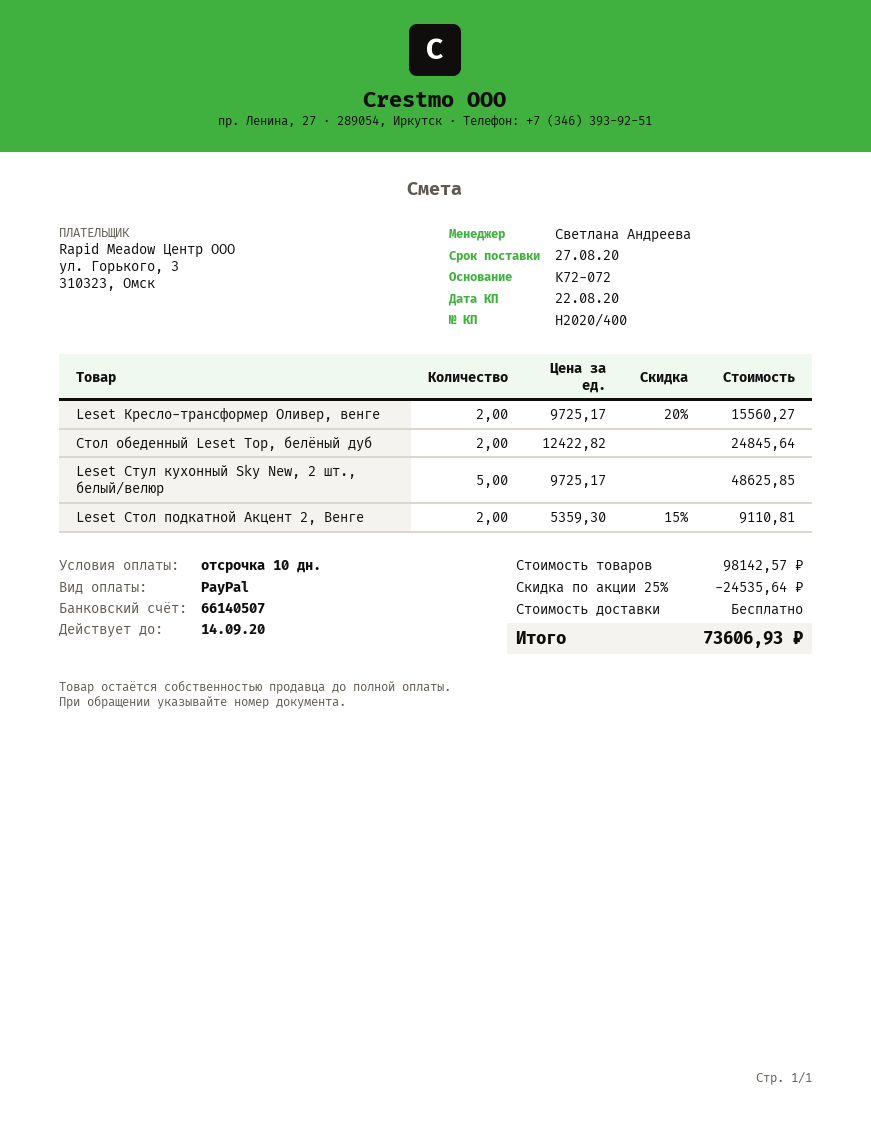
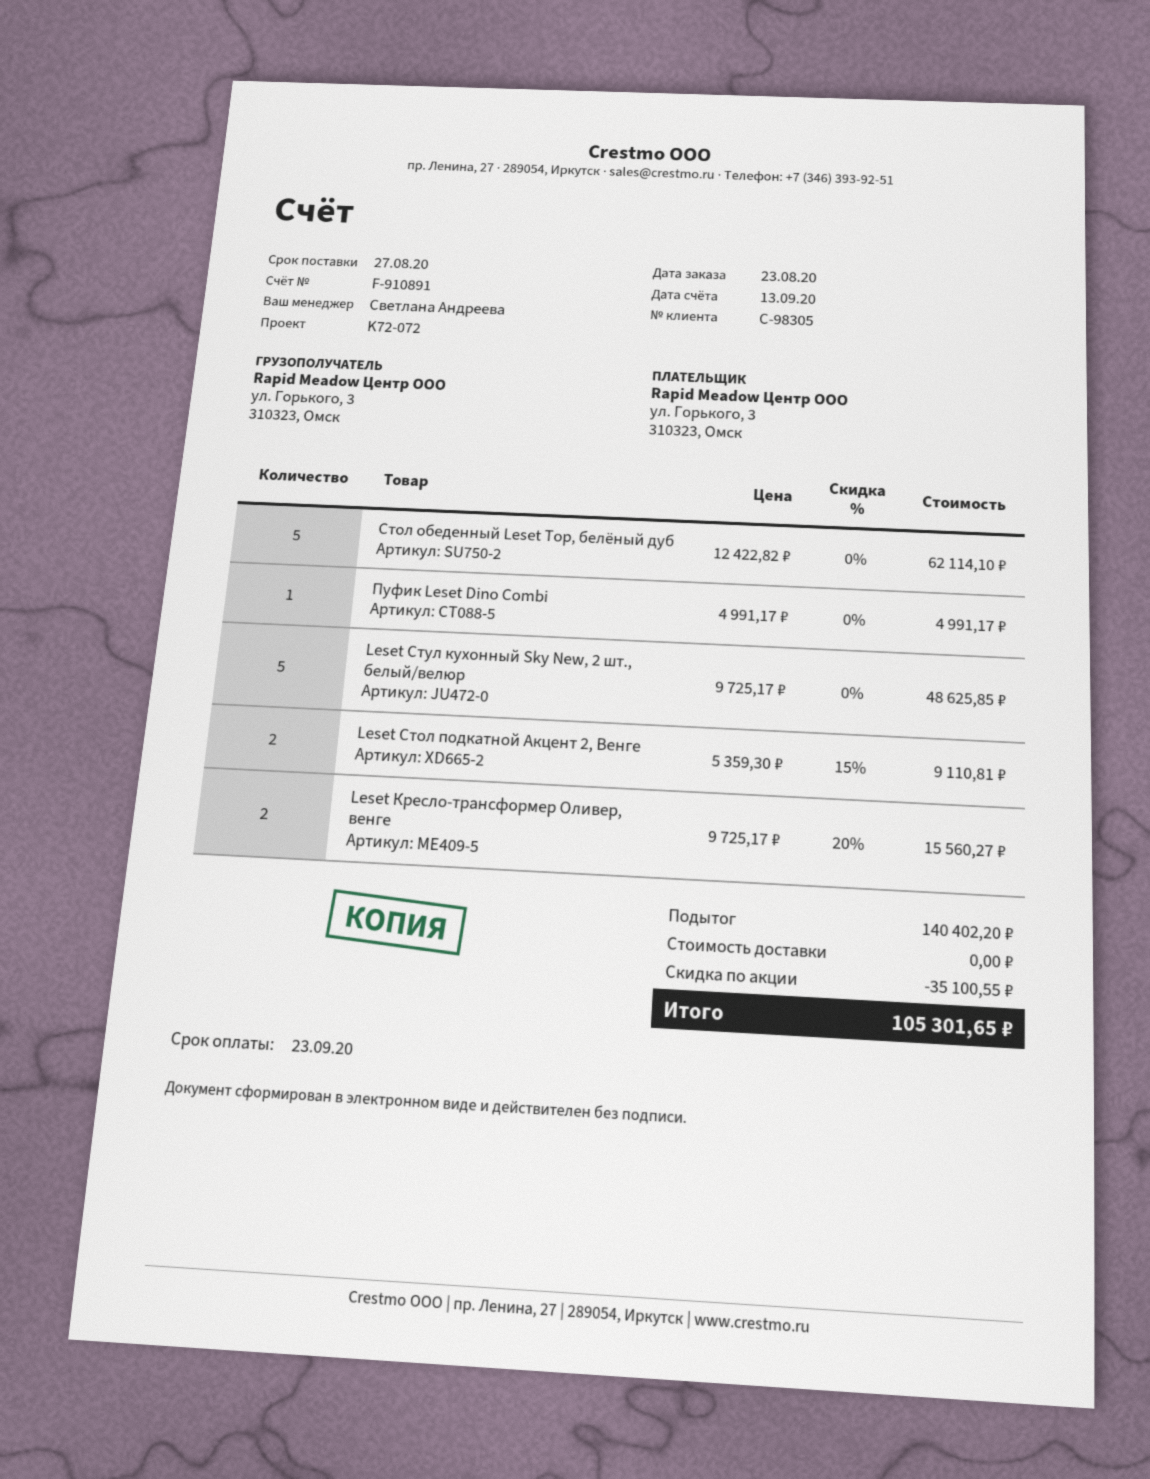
Стол обеденный Leset Тор, белёный дуб: 2 x 12422.82 = 24845.64 -> 5 x 12422.82 = 62114.10
Пуфик Leset Dino Combi: none -> 1 x 4991.17 = 4991.17
subtotal: 98142.57 -> 140402.20
discount: 24535.64 -> 35100.55
total: 73606.93 -> 105301.65

